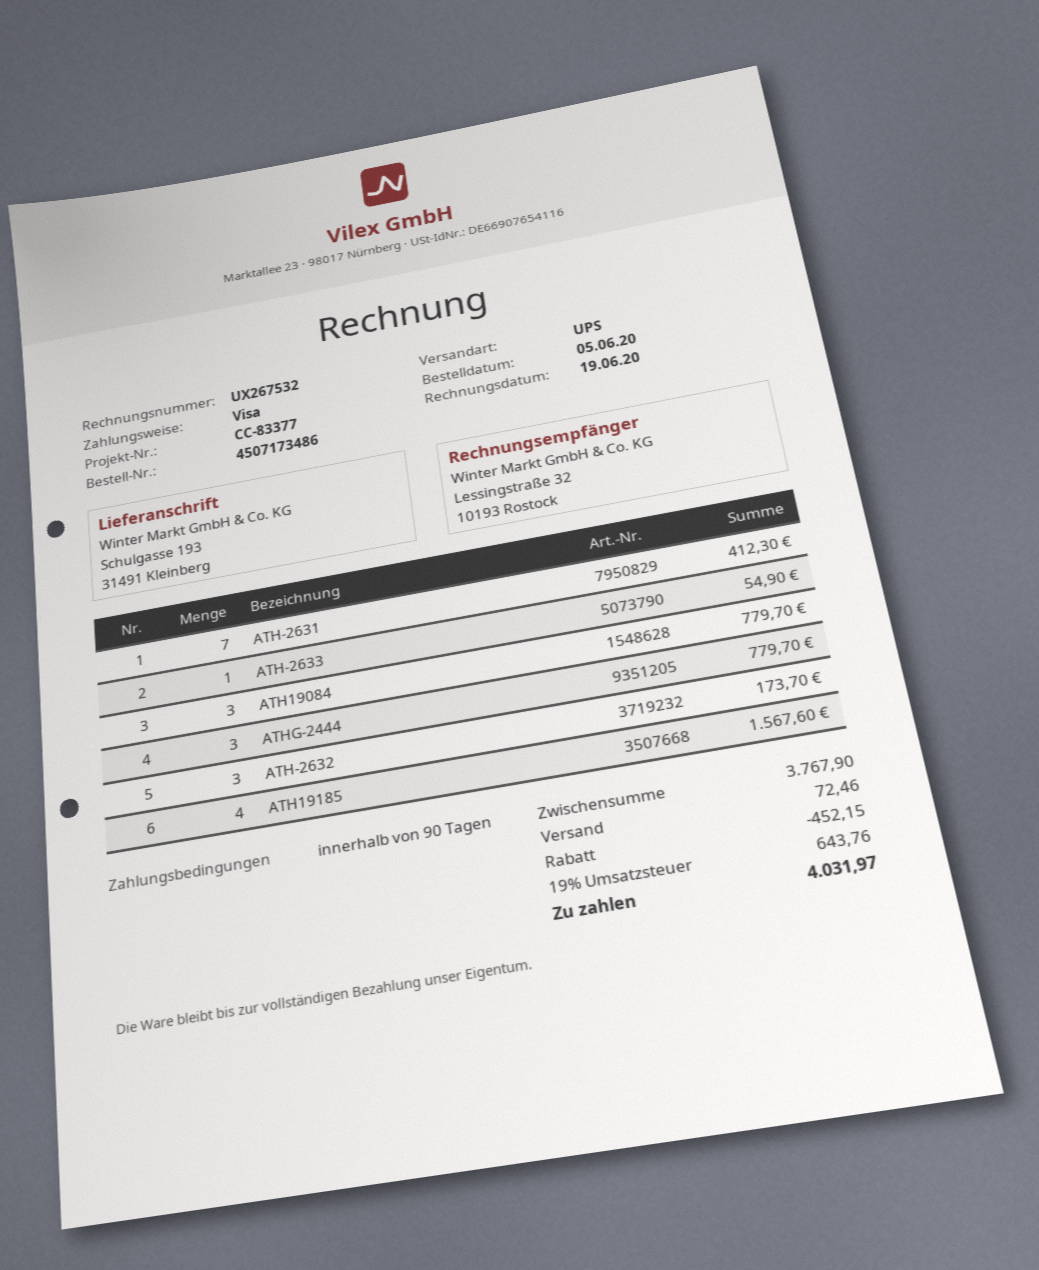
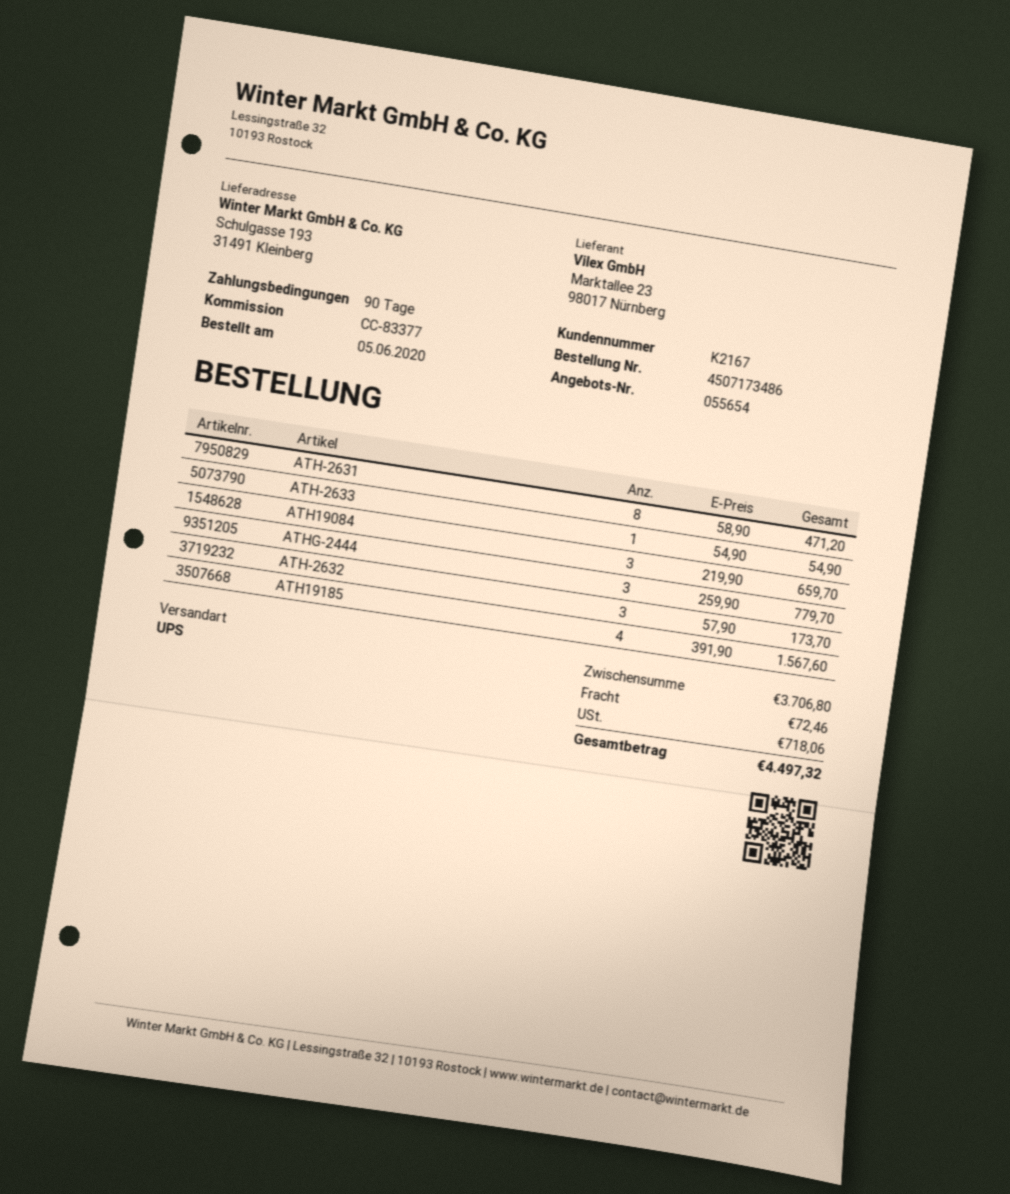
ATH-2631: 7 for 412.30 -> 8 for 471.20
ATH19084: 3 for 779.70 -> 3 for 659.70
subtotal: 3767.90 -> 3706.80
discount: 452.15 -> none
tax: 643.76 -> 718.06
total: 4031.97 -> 4497.32

